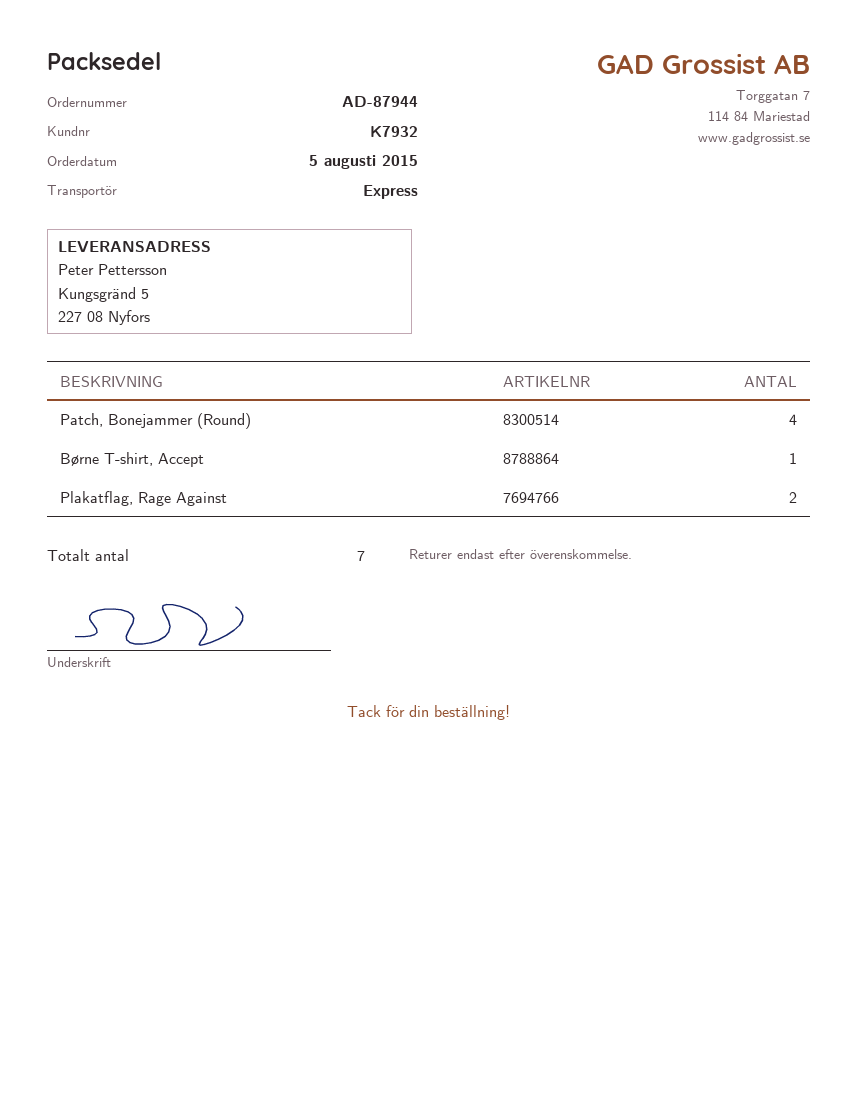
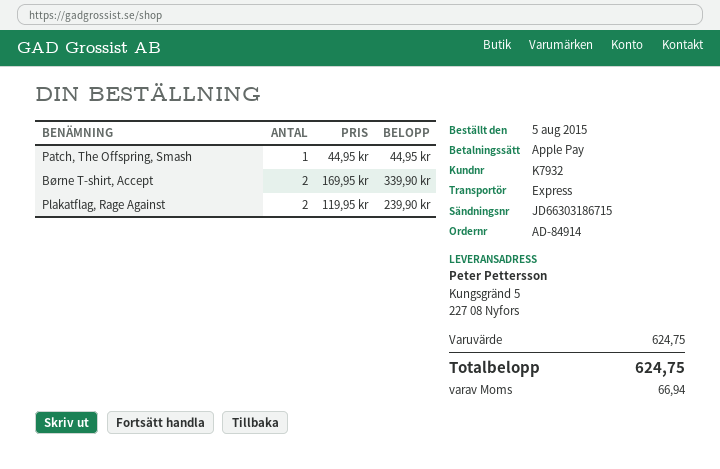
order number: AD-87944 -> AD-84914
Patch, Bonejammer (Round): 4 -> none
Børne T-shirt, Accept: 1 -> 2
Patch, The Offspring, Smash: none -> 1

